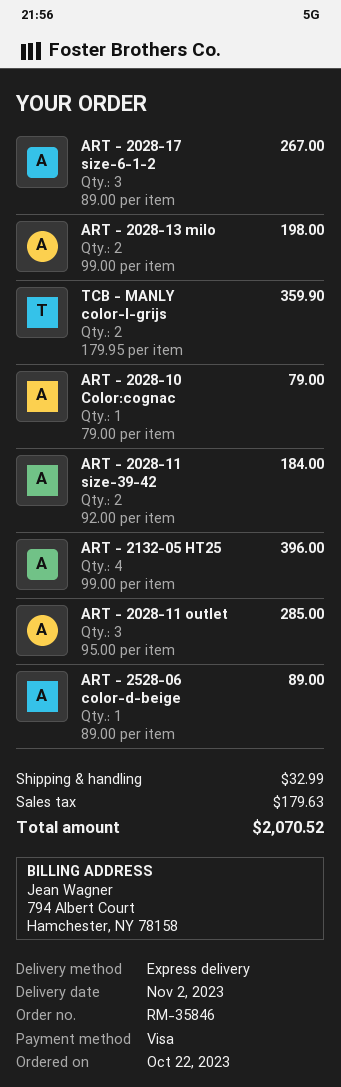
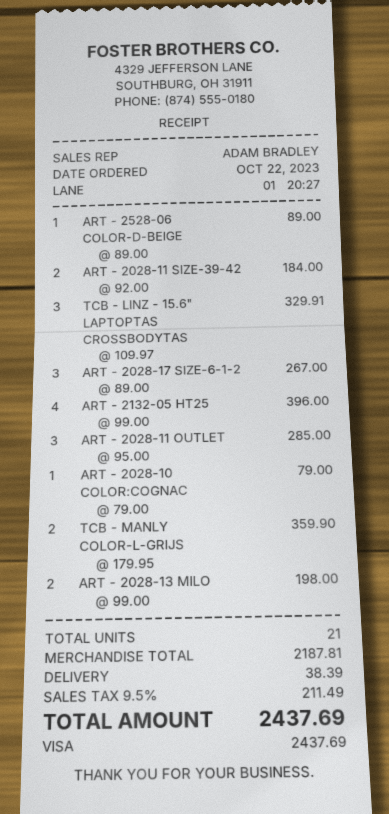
TCB - LINZ - 15.6" LAPTOPTAS CROSSBODYTAS: none -> 3 x 109.97 = 329.91
shipping: 32.99 -> 38.39
tax: 179.63 -> 211.49
total: 2070.52 -> 2437.69

